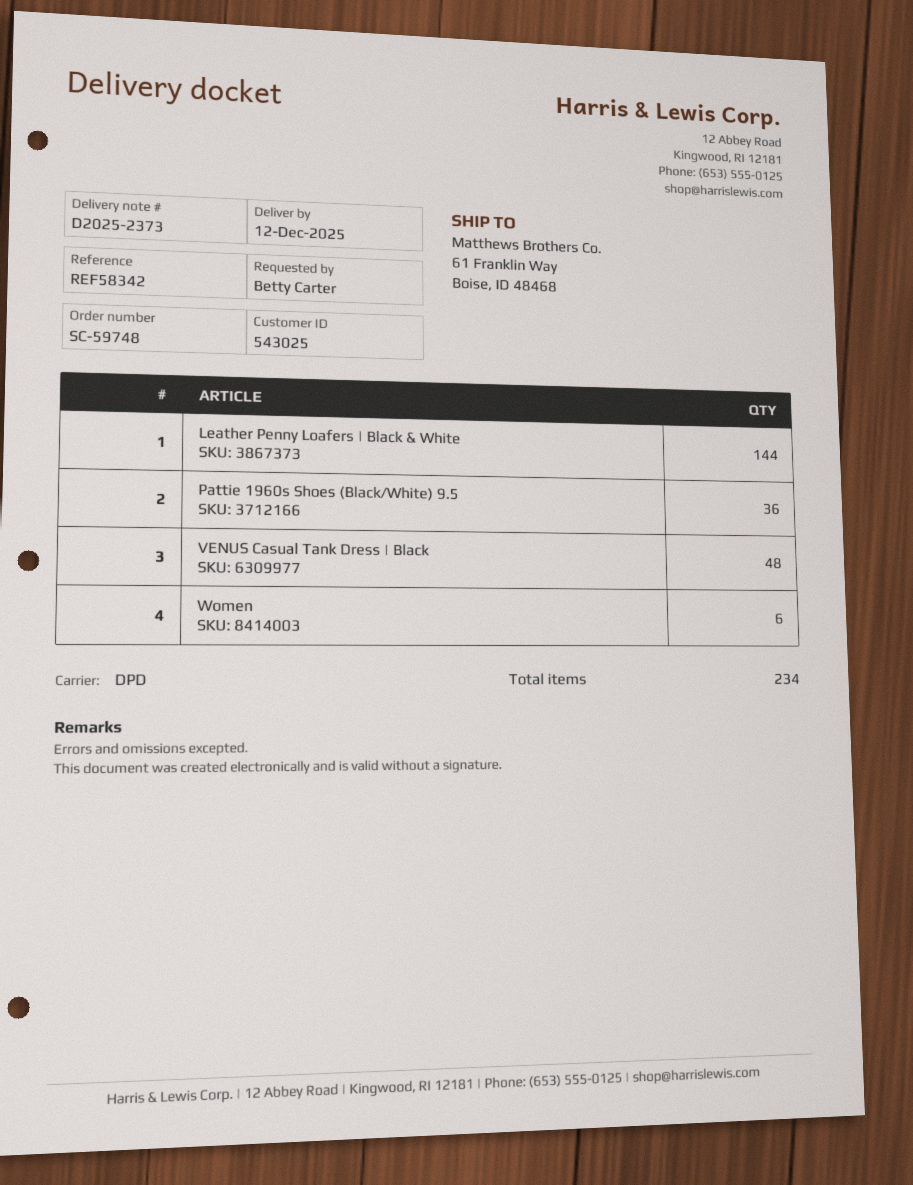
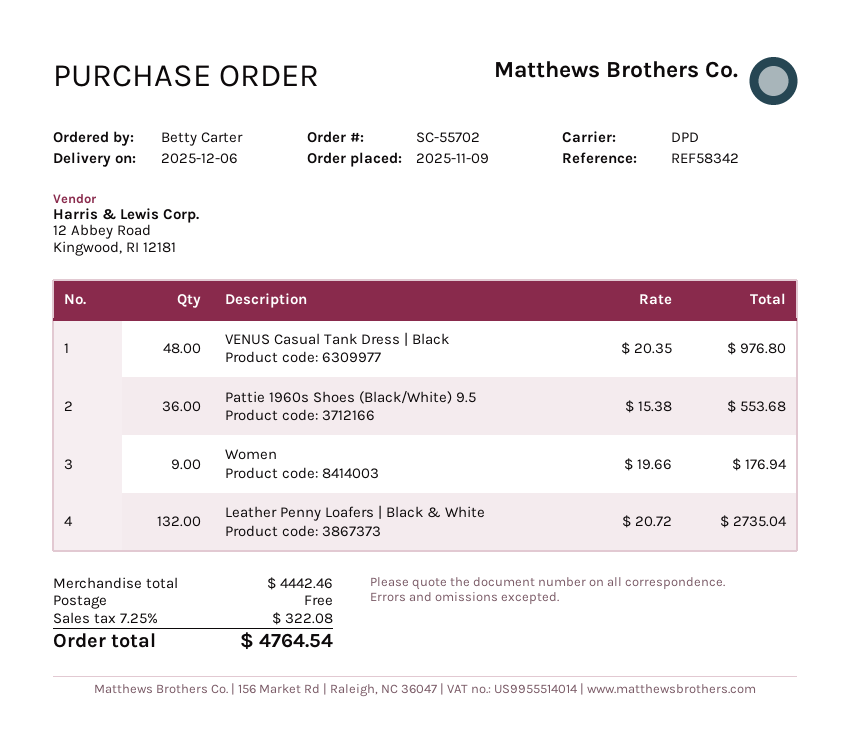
order number: SC-59748 -> SC-55702
delivery date: 2025-12-12 -> 2025-12-06
Leather Penny Loafers | Black & White: 144 -> 132
Women: 6 -> 9

